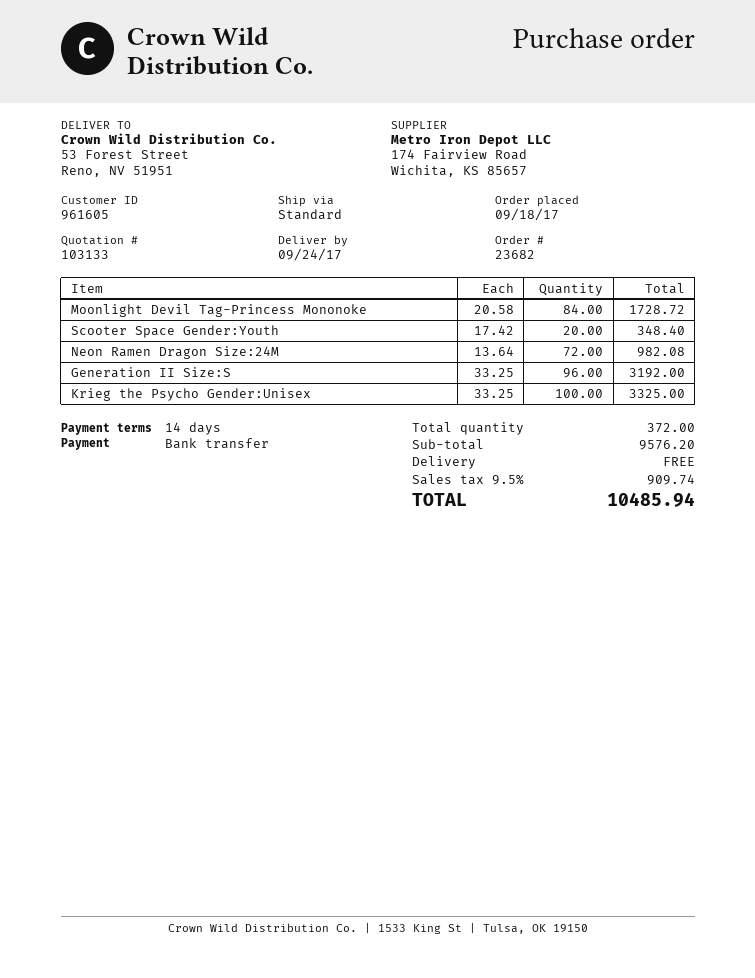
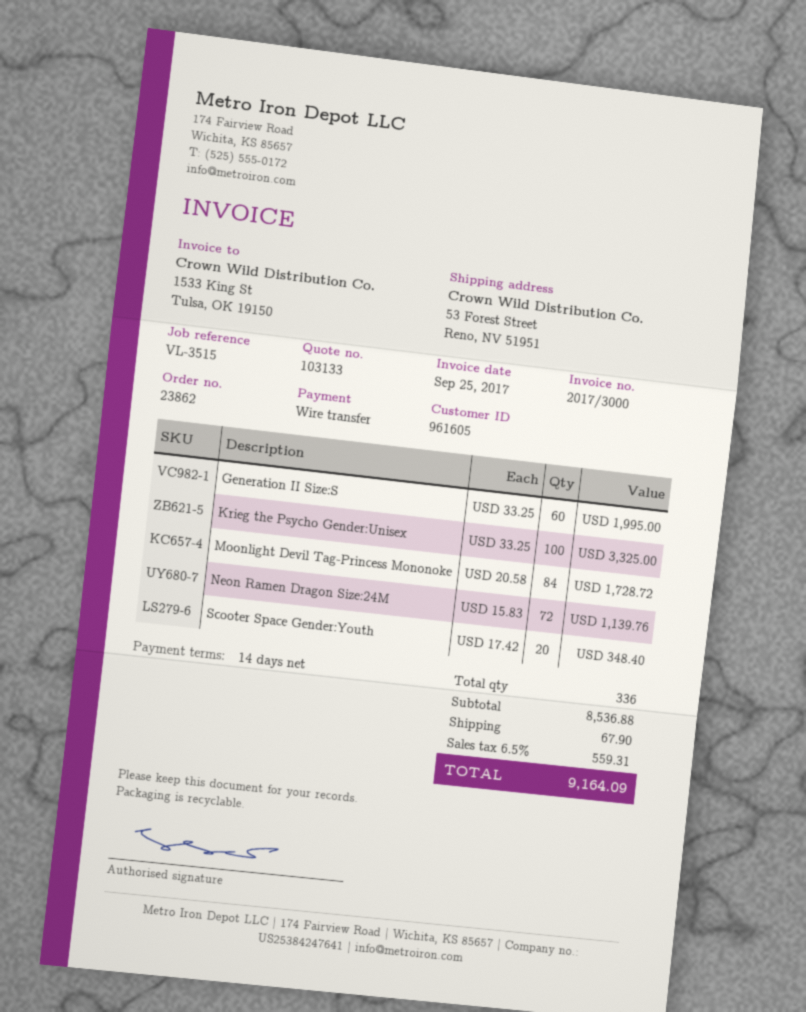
order number: 23682 -> 23862
Neon Ramen Dragon Size:24M: 72 x 13.64 = 982.08 -> 72 x 15.83 = 1139.76
Generation II Size:S: 96 x 33.25 = 3192.00 -> 60 x 33.25 = 1995.00
total quantity: 372 -> 336
subtotal: 9576.20 -> 8536.88
shipping: 0.00 -> 67.90
tax: 9.5% = 909.74 -> 6.5% = 559.31
total: 10485.94 -> 9164.09

